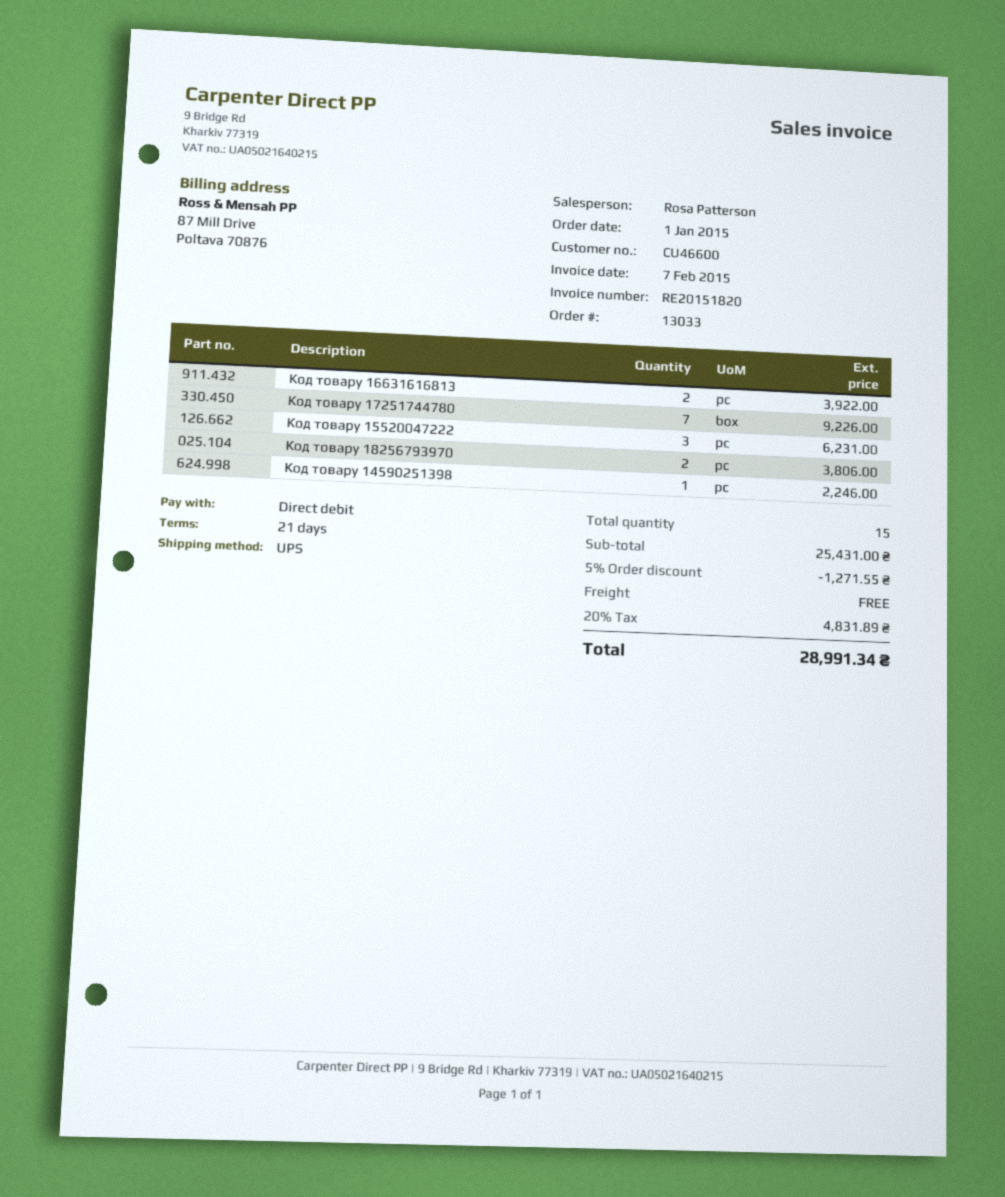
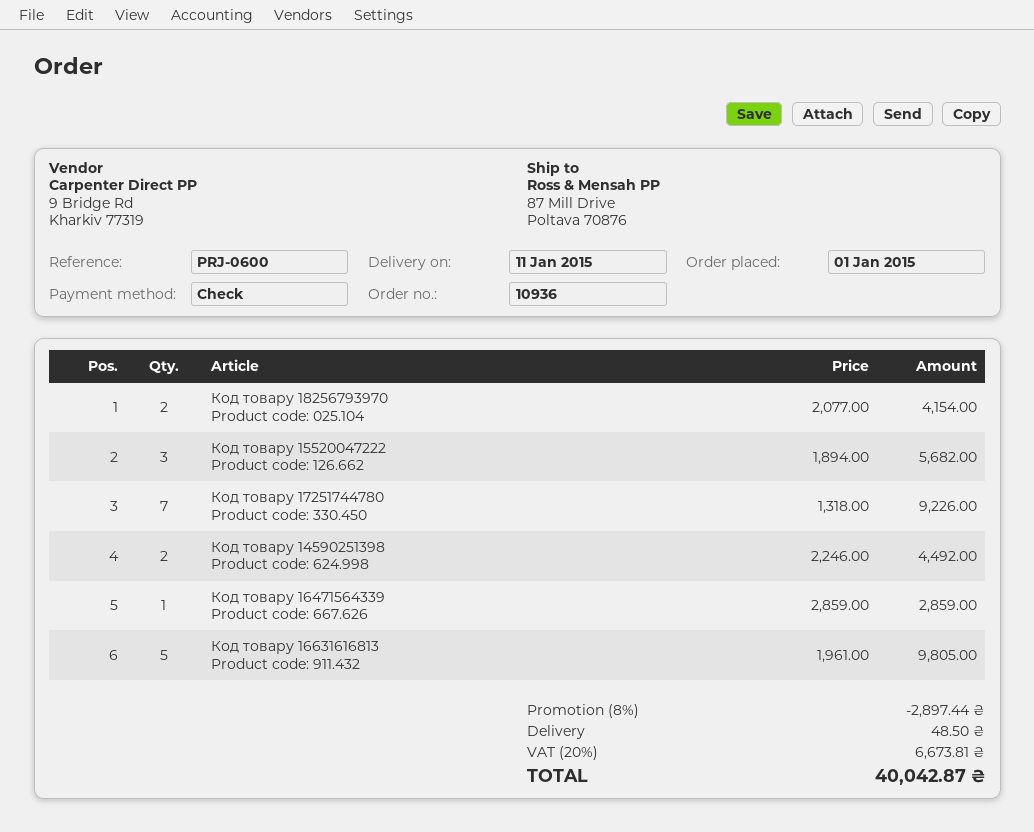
order number: 13033 -> 10936
payment method: direct debit -> cheque
Код товару 16631616813: 2 for 3922.00 -> 5 for 9805.00
Код товару 15520047222: 3 for 6231.00 -> 3 for 5682.00
Код товару 18256793970: 2 for 3806.00 -> 2 for 4154.00
Код товару 14590251398: 1 for 2246.00 -> 2 for 4492.00
Код товару 16471564339: none -> 1 for 2859.00
discount: 5% = 1271.55 -> 8% = 2897.44
shipping: 0.00 -> 48.50
tax: 20% = 4831.89 -> 20% = 6673.81
total: 28991.34 -> 40042.87

